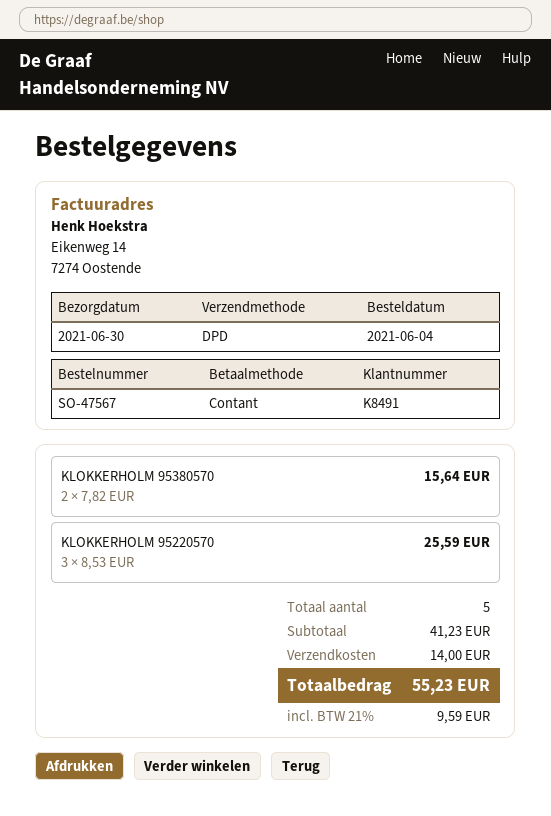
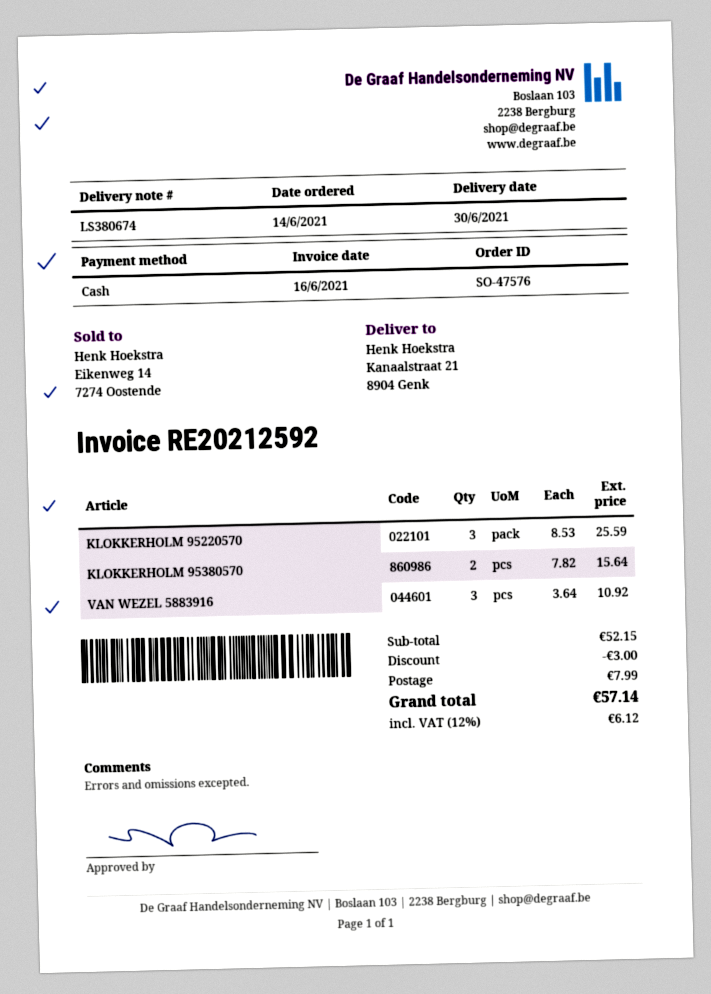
order number: SO-47567 -> SO-47576
order date: 2021-06-04 -> 2021-06-14
VAN WEZEL 5883916: none -> 3 x 3.64 = 10.92
subtotal: 41.23 -> 52.15
discount: none -> 3.00
shipping: 14.00 -> 7.99
tax: 21% = 9.59 -> 12% = 6.12
total: 55.23 -> 57.14

